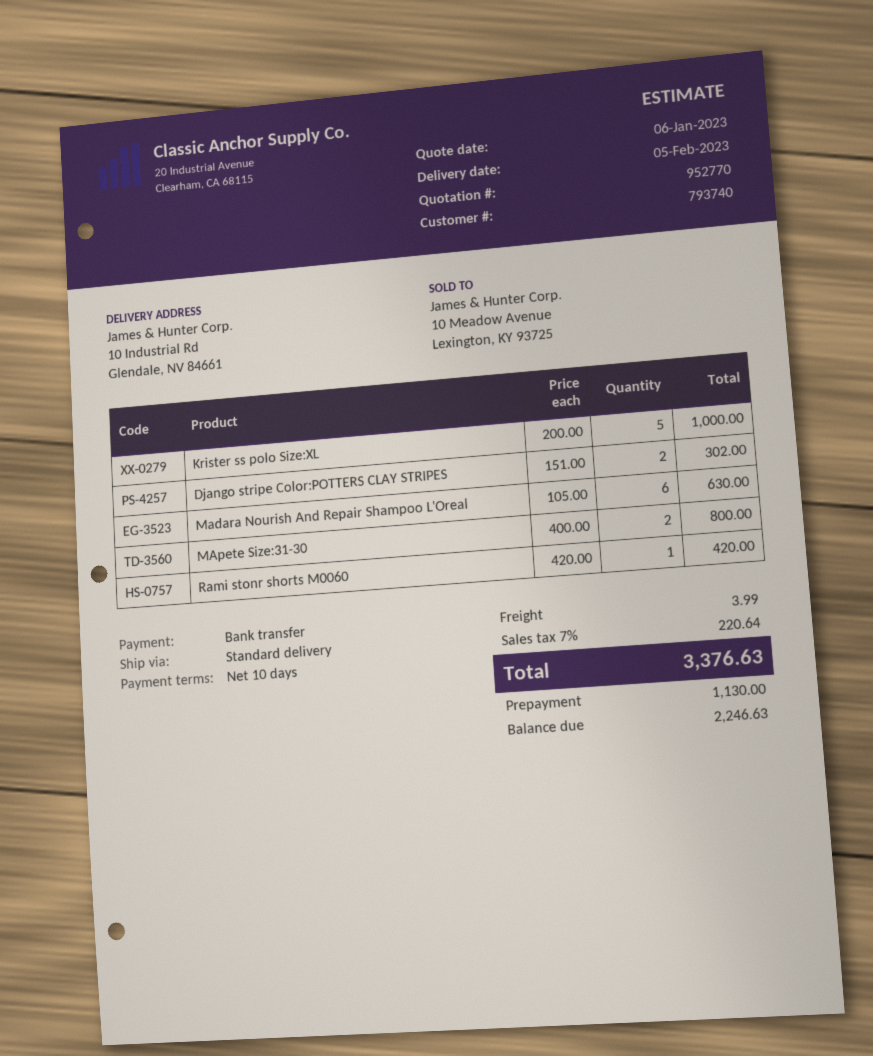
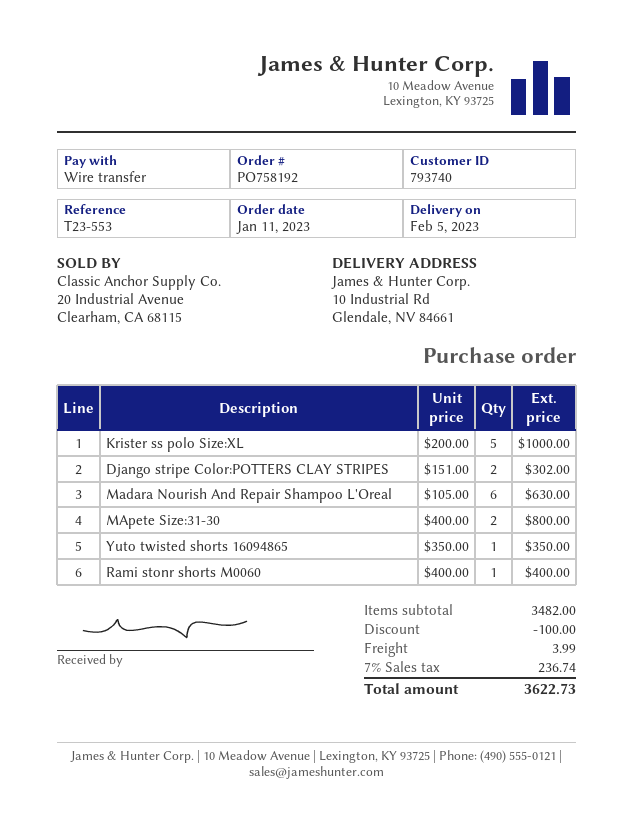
Rami stonr shorts M0060: 1 x 420.00 = 420.00 -> 1 x 400.00 = 400.00
Yuto twisted shorts 16094865: none -> 1 x 350.00 = 350.00
discount: none -> 100.00
tax: 7% = 220.64 -> 7% = 236.74
total: 3376.63 -> 3622.73

